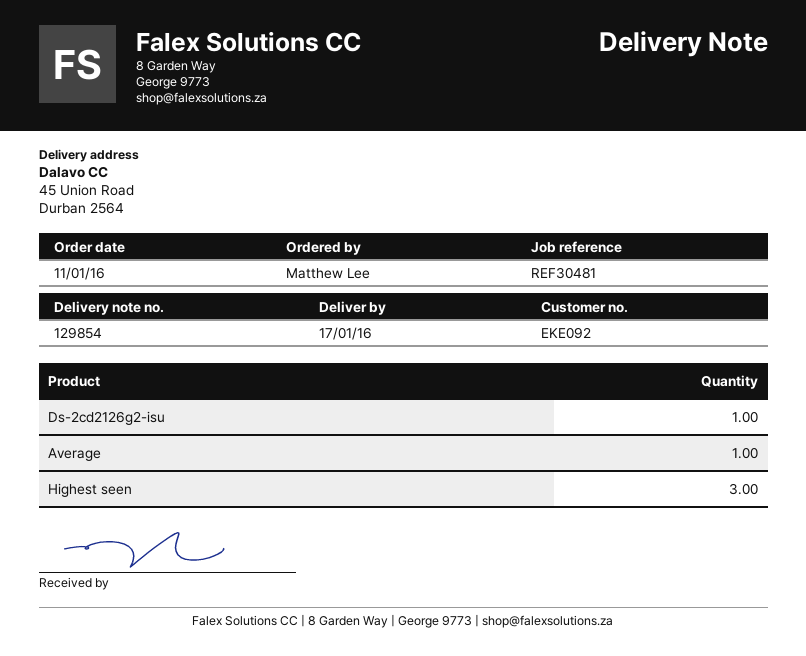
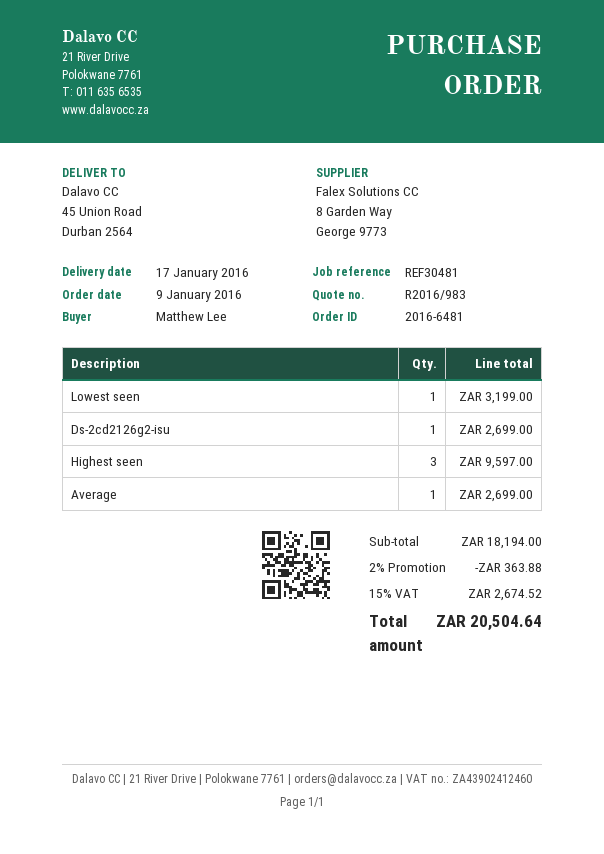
order date: 2016-01-11 -> 2016-01-09
Lowest seen: none -> 1

